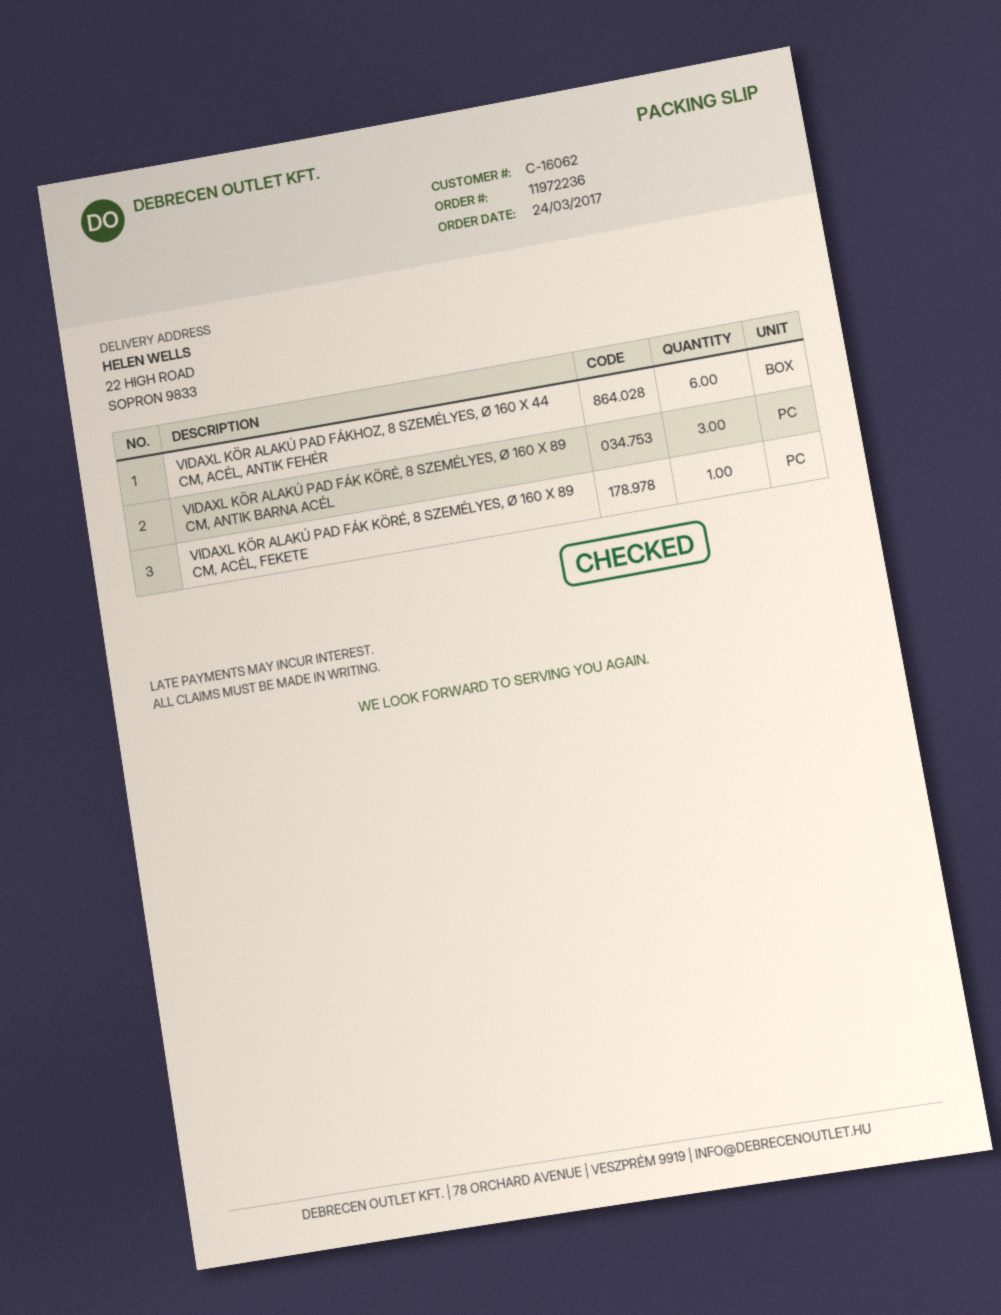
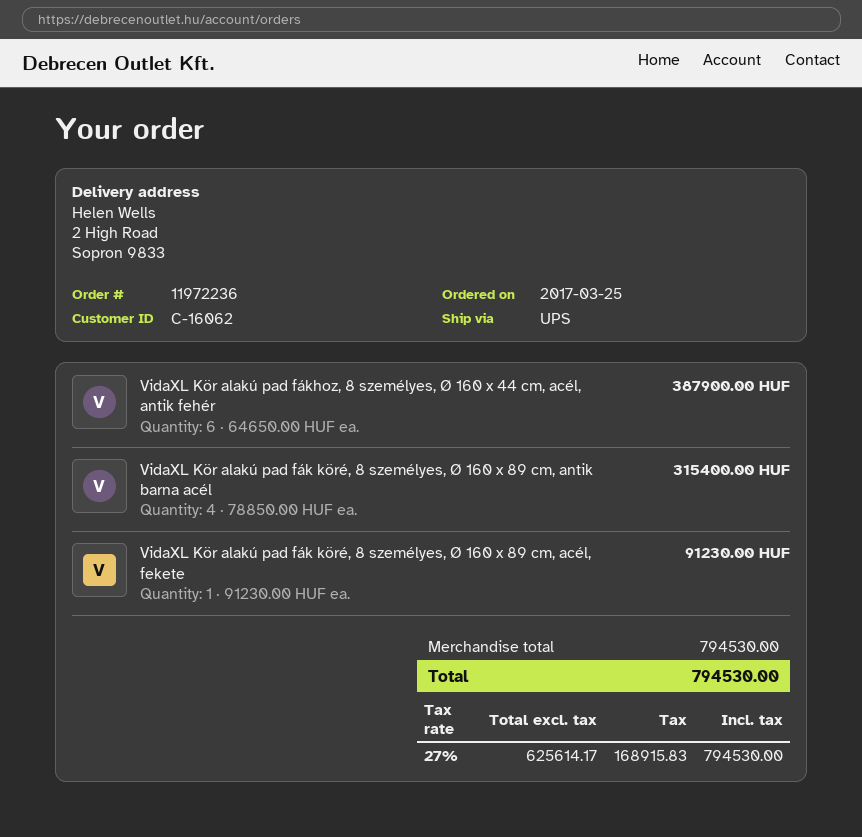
order date: 2017-03-24 -> 2017-03-25
ship to: 22 HIGH ROAD, SOPRON 9833 -> 2 High Road, Sopron 9833
VIDAXL KÖR ALAKÚ PAD FÁK KÖRÉ, 8 SZEMÉLYES, Ø 160 X 89 CM, ANTIK BARNA ACÉL: 3 -> 4

